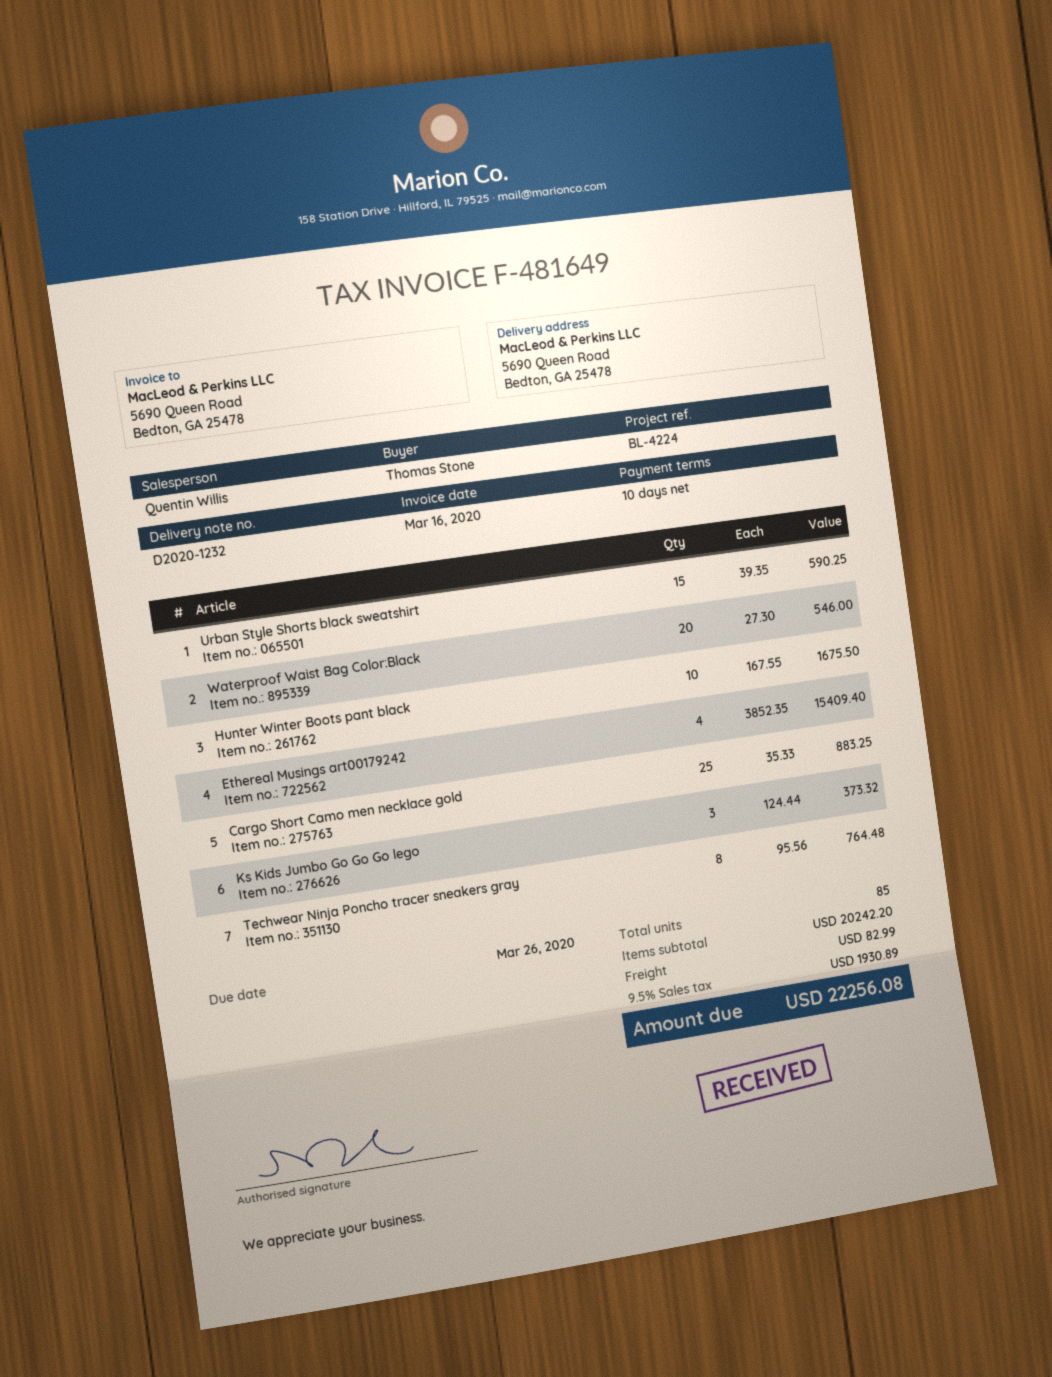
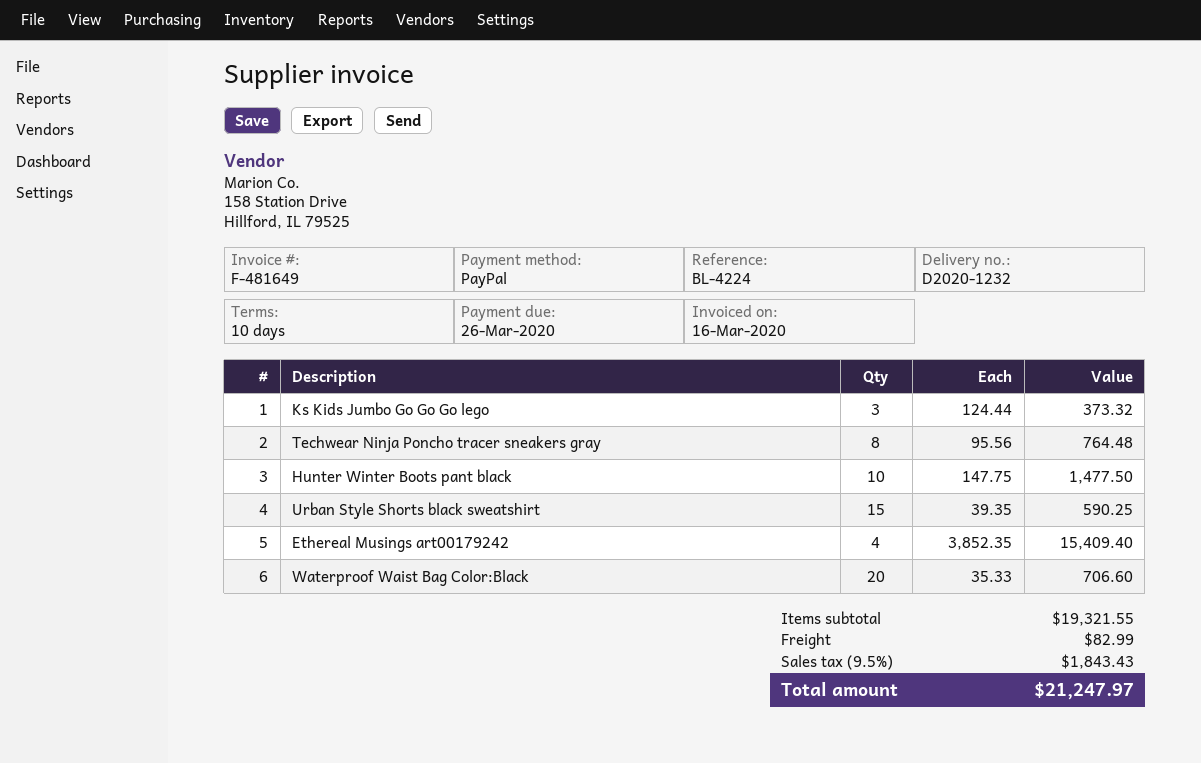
Waterproof Waist Bag Color:Black: 20 x 27.30 = 546.00 -> 20 x 35.33 = 706.60
Hunter Winter Boots pant black: 10 x 167.55 = 1675.50 -> 10 x 147.75 = 1477.50
Cargo Short Camo men necklace gold: 25 x 35.33 = 883.25 -> none
subtotal: 20242.20 -> 19321.55
tax: 9.5% = 1930.89 -> 9.5% = 1843.43
total: 22256.08 -> 21247.97

